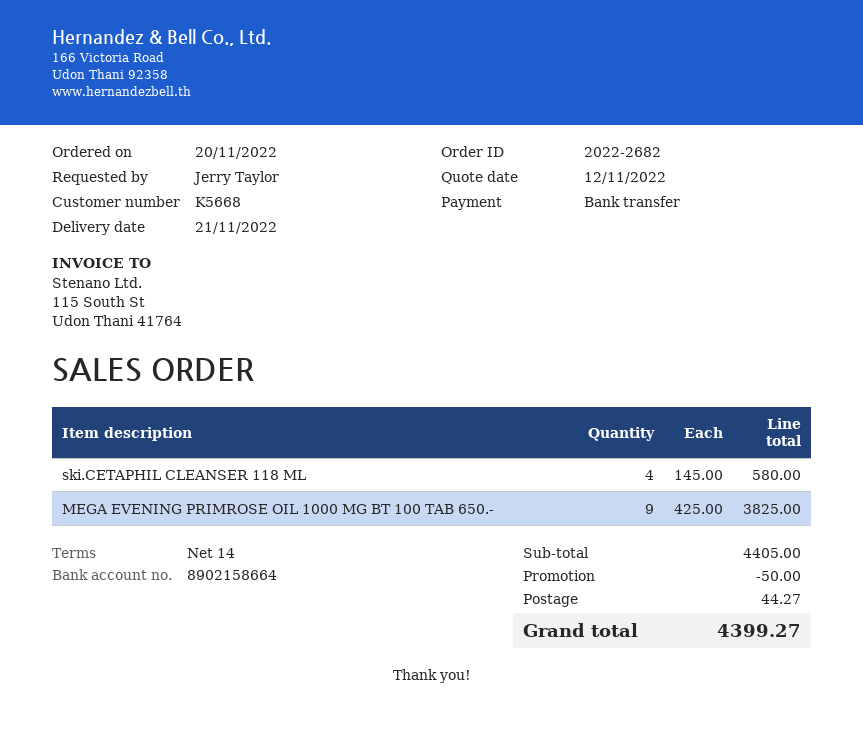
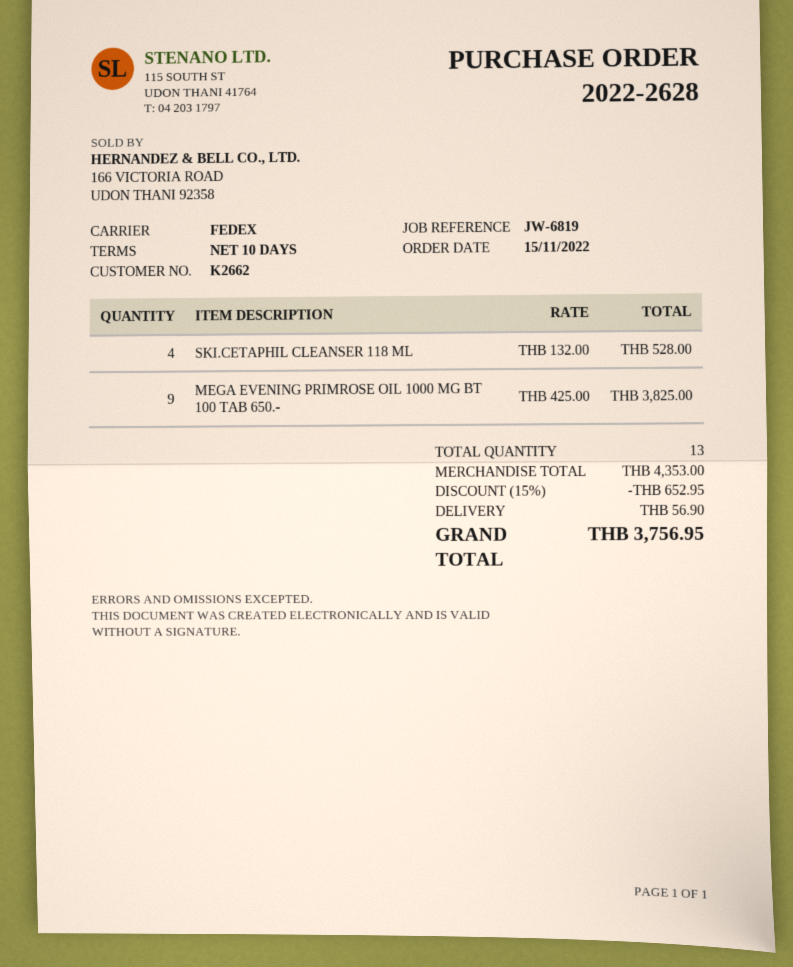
order number: 2022-2682 -> 2022-2628
order date: 2022-11-20 -> 2022-11-15
payment terms: 14 days -> 10 days
customer number: K5668 -> K2662
ski.CETAPHIL CLEANSER 118 ML: 4 x 145.00 = 580.00 -> 4 x 132.00 = 528.00
subtotal: 4405.00 -> 4353.00
discount: 50.00 -> 652.95
shipping: 44.27 -> 56.90
total: 4399.27 -> 3756.95

